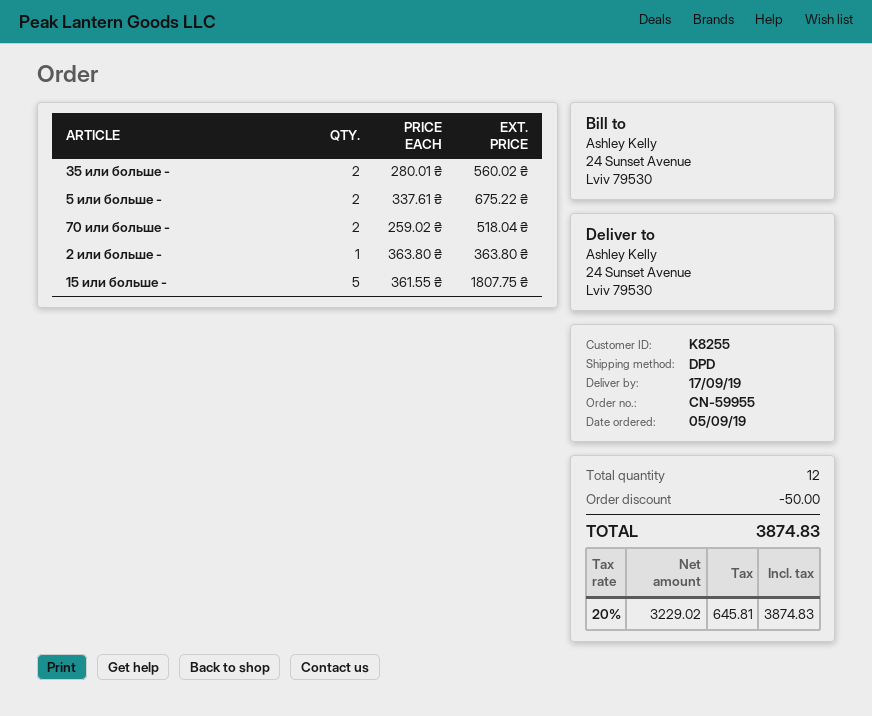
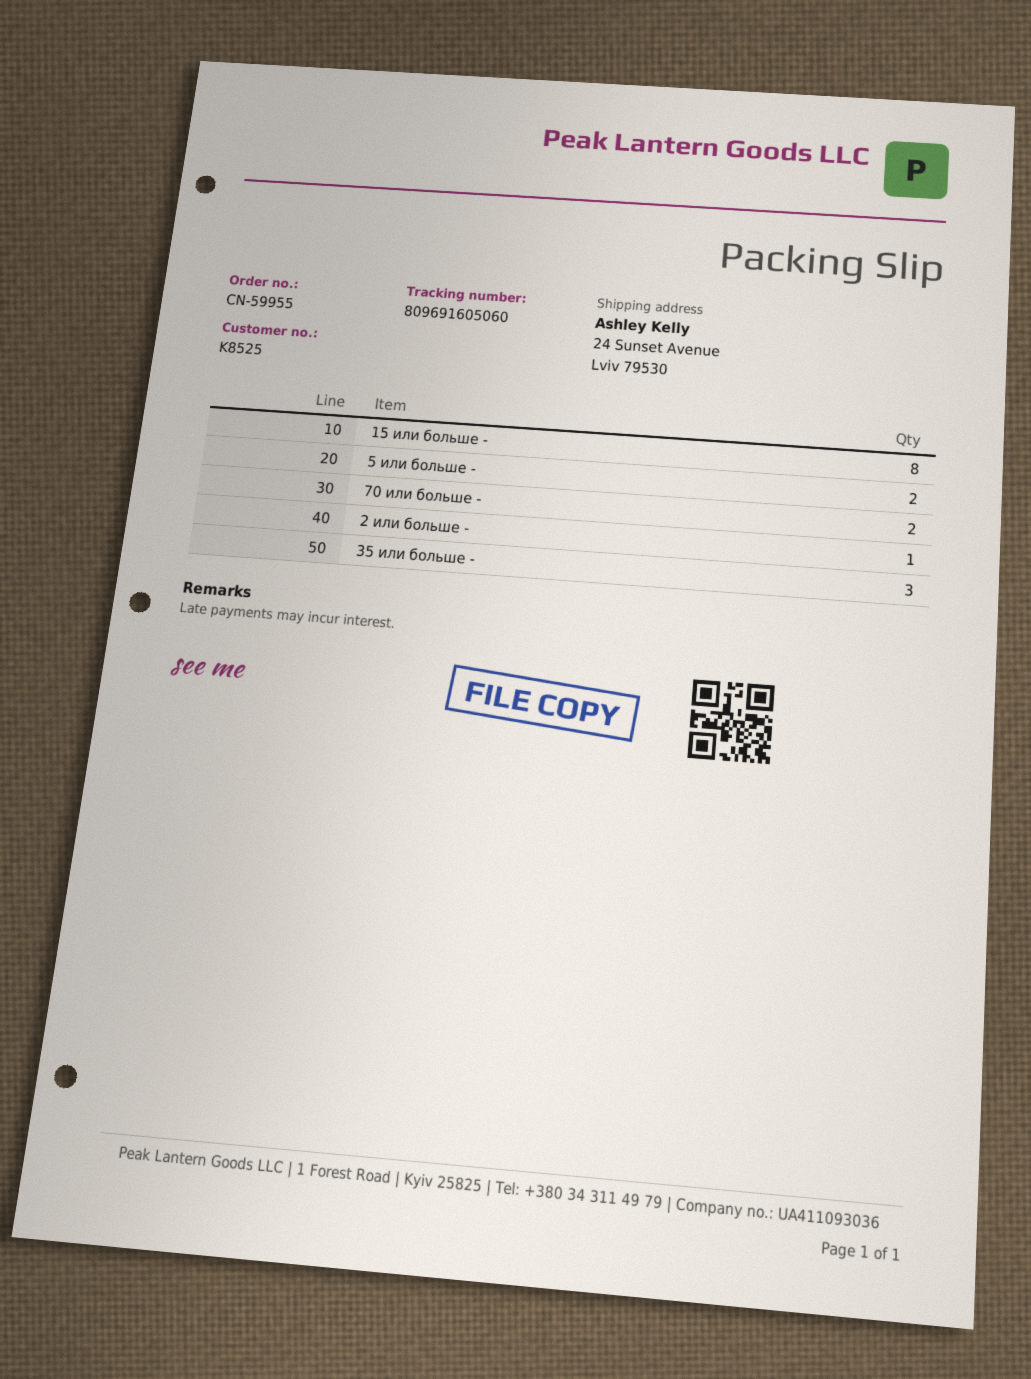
customer number: K8255 -> K8525
35 или больше -: 2 -> 3
15 или больше -: 5 -> 8

